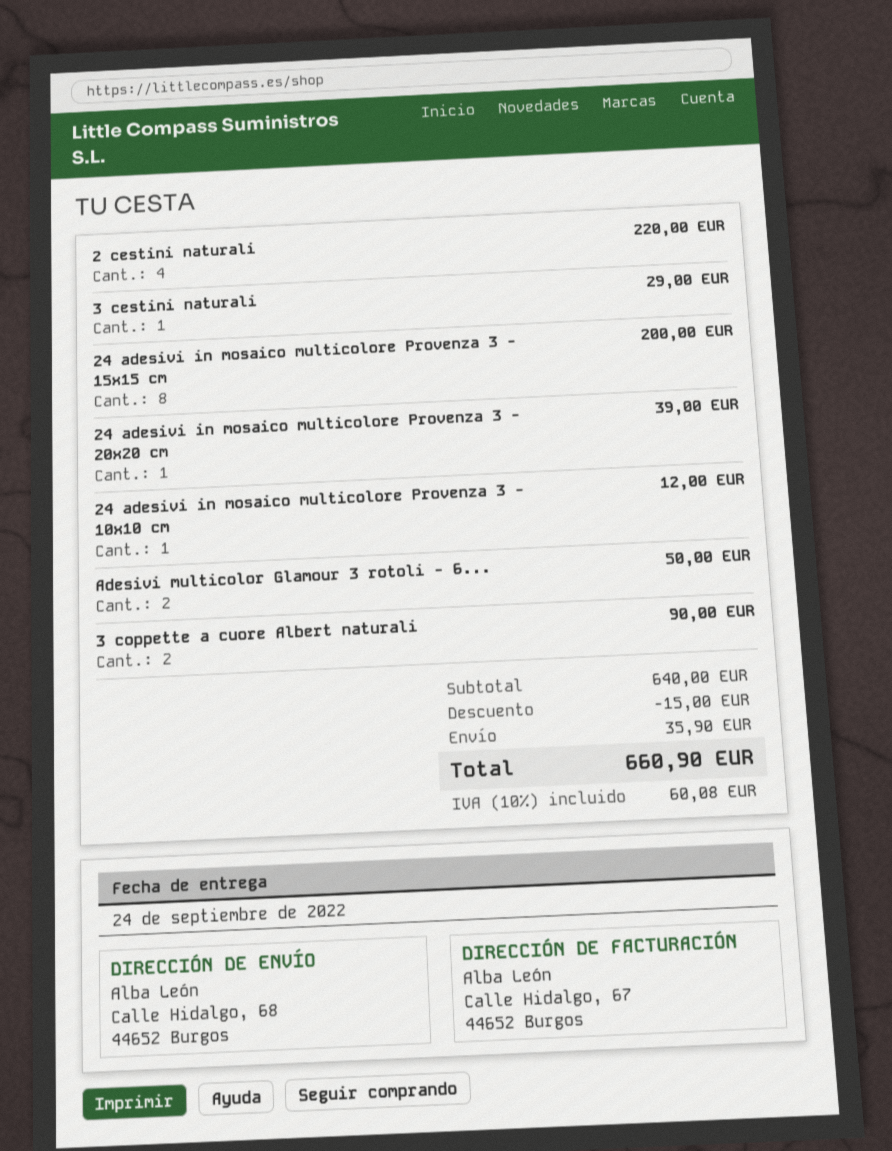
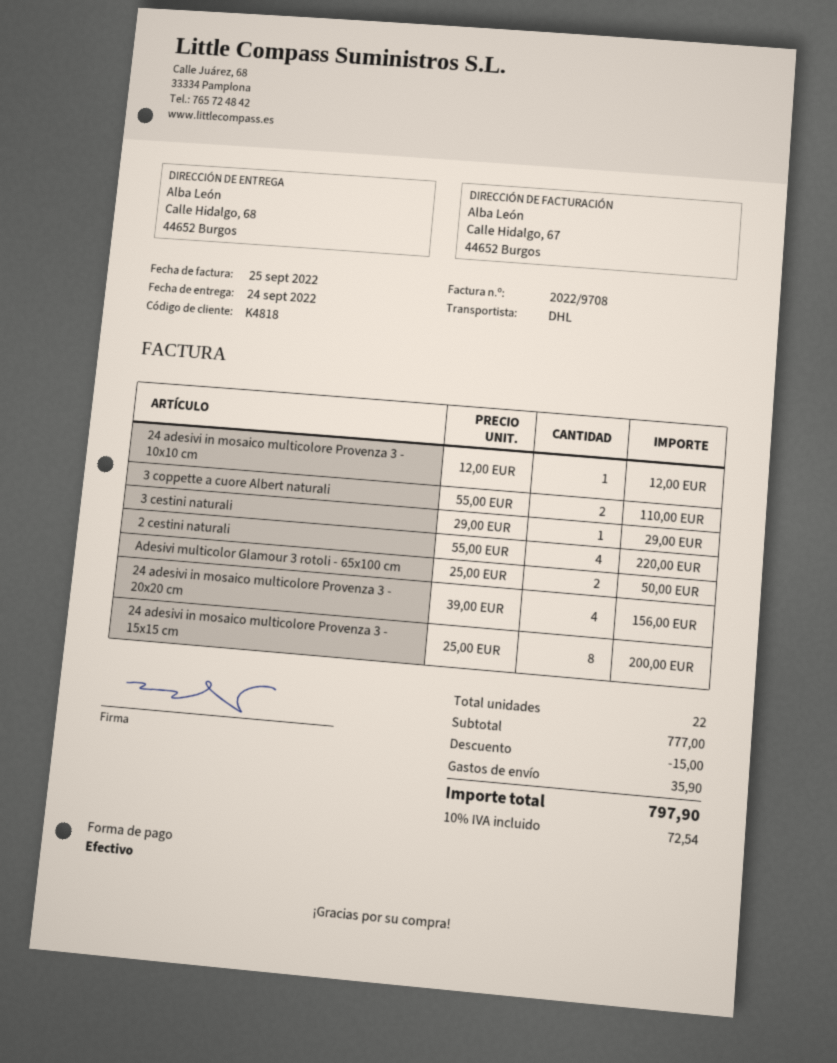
24 adesivi in mosaico multicolore Provenza 3 - 20x20 cm: 1 for 39.00 -> 4 for 156.00
3 coppette a cuore Albert naturali: 2 for 90.00 -> 2 for 110.00
subtotal: 640.00 -> 777.00
tax: 10% = 60.08 -> 10% = 72.54
total: 660.90 -> 797.90

